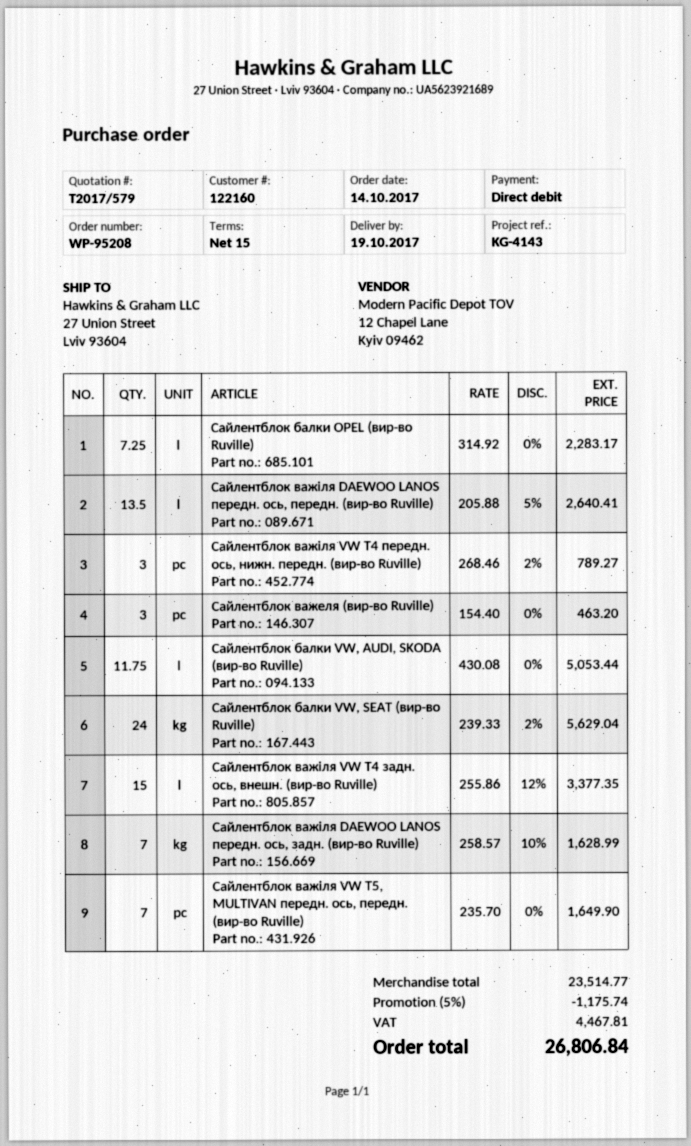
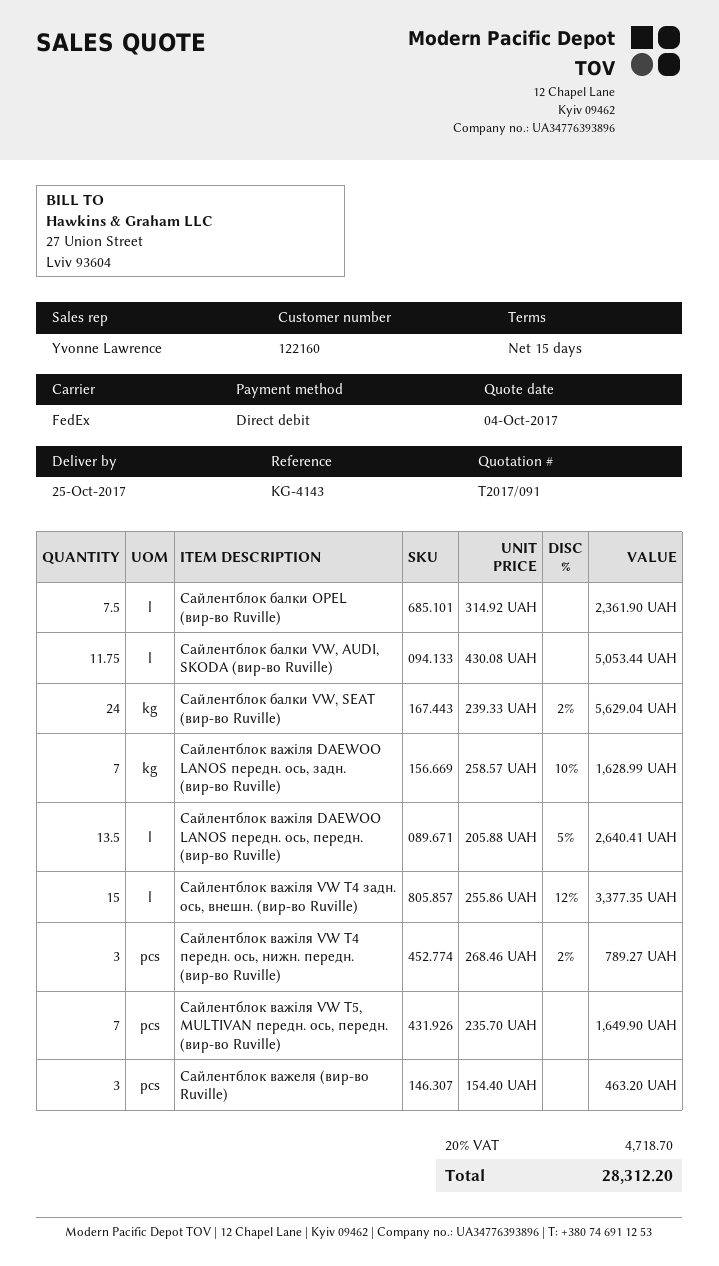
quote number: T2017/579 -> T2017/091
delivery date: 2017-10-19 -> 2017-10-25
Сайлентблок балки OPEL (вир-во Ruville): 7.25 x 314.92 = 2283.17 -> 7.5 x 314.92 = 2361.90
discount: 5% = 1175.74 -> none
tax: 4467.81 -> 4718.70
total: 26806.84 -> 28312.20

